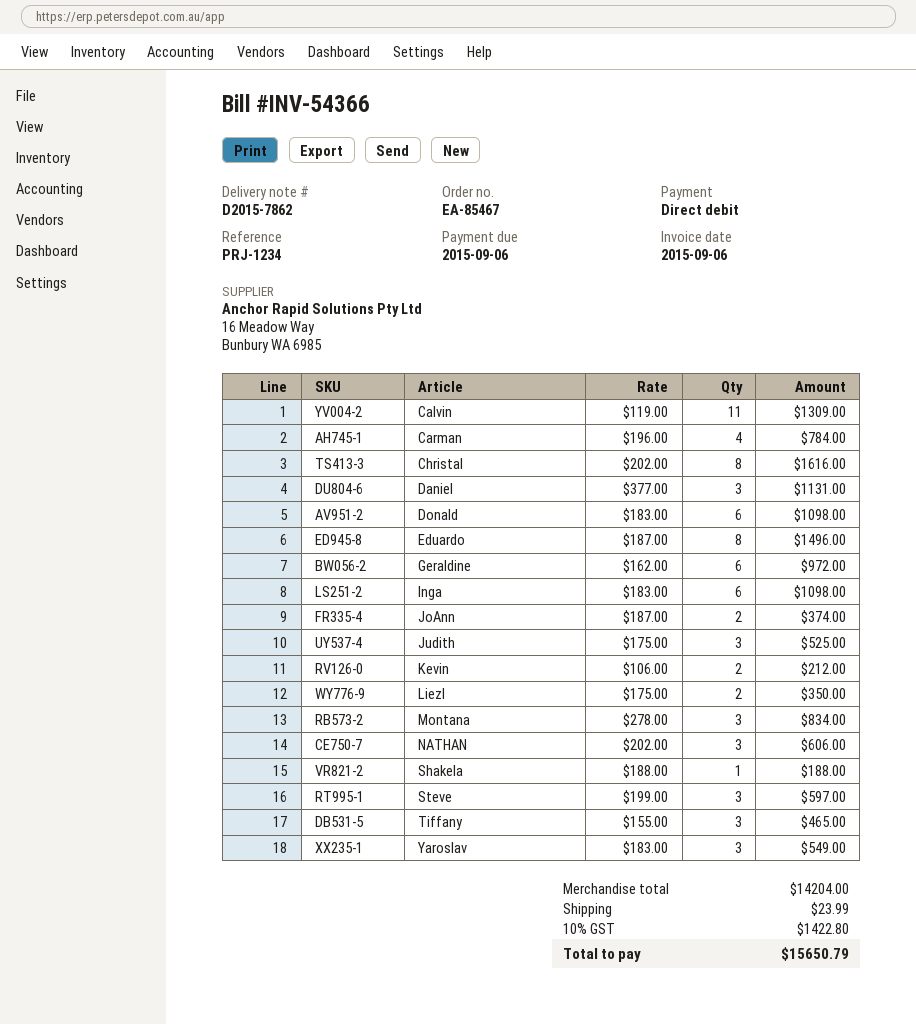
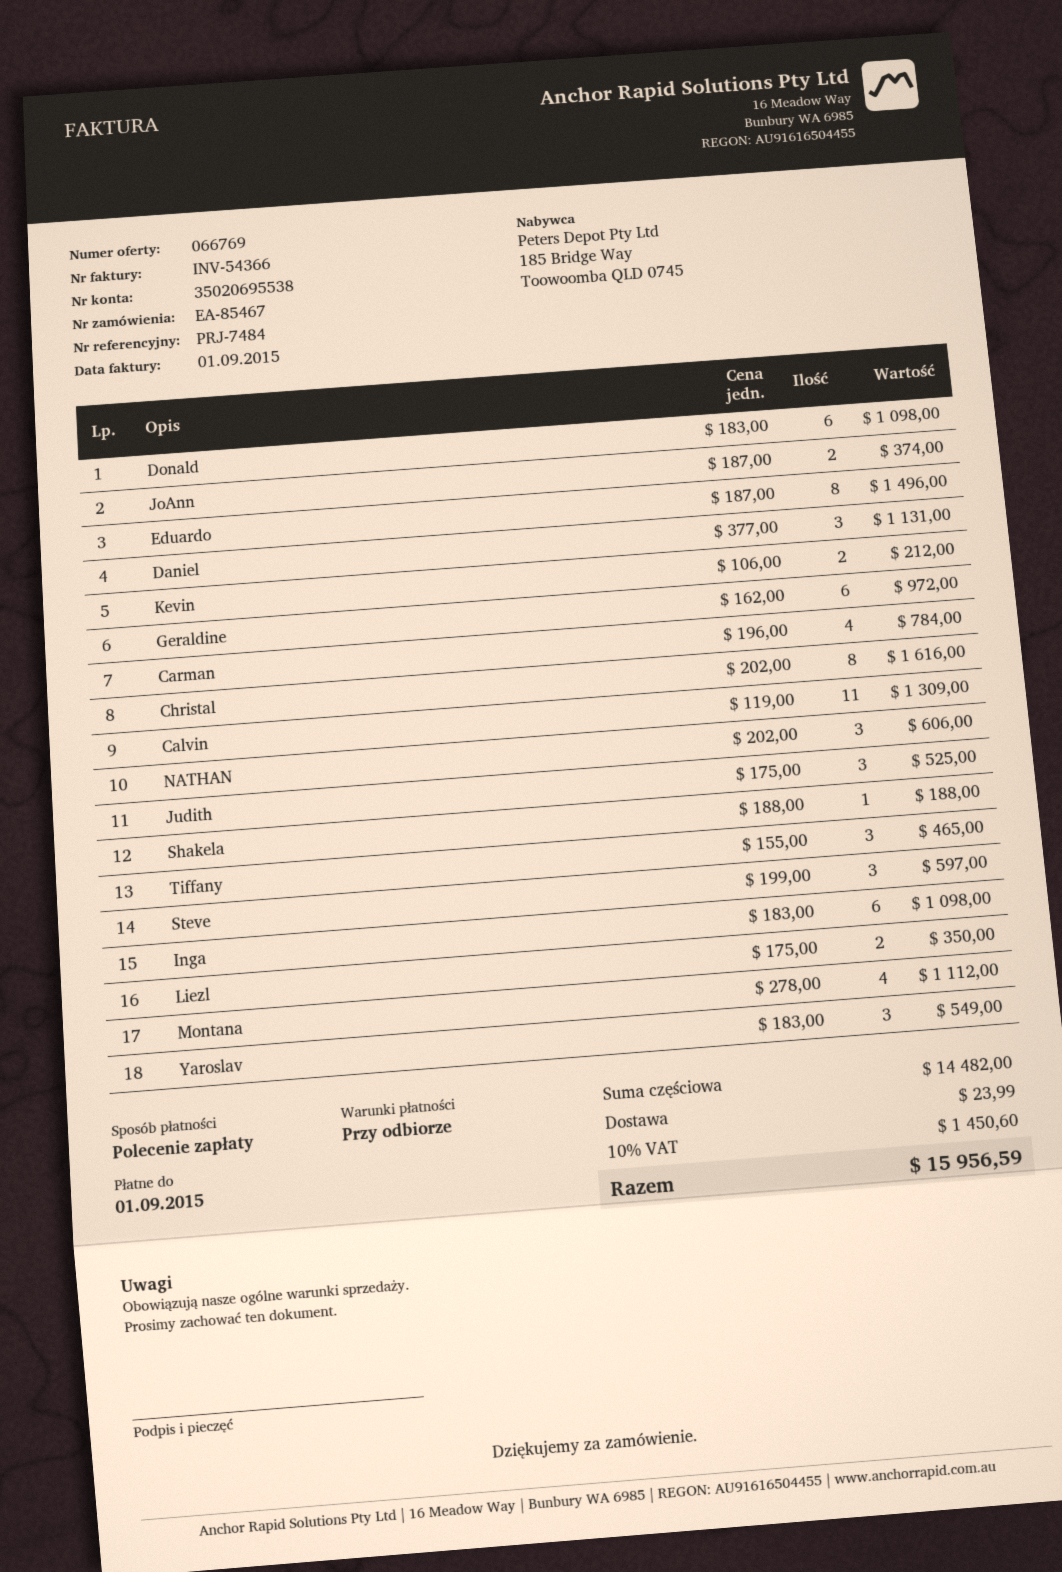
invoice date: 2015-09-06 -> 2015-09-01
due date: 2015-09-06 -> 2015-09-01
reference: PRJ-1234 -> PRJ-7484
Montana: 3 x 278.00 = 834.00 -> 4 x 278.00 = 1112.00
subtotal: 14204.00 -> 14482.00
tax: 10% = 1422.80 -> 10% = 1450.60
total: 15650.79 -> 15956.59

